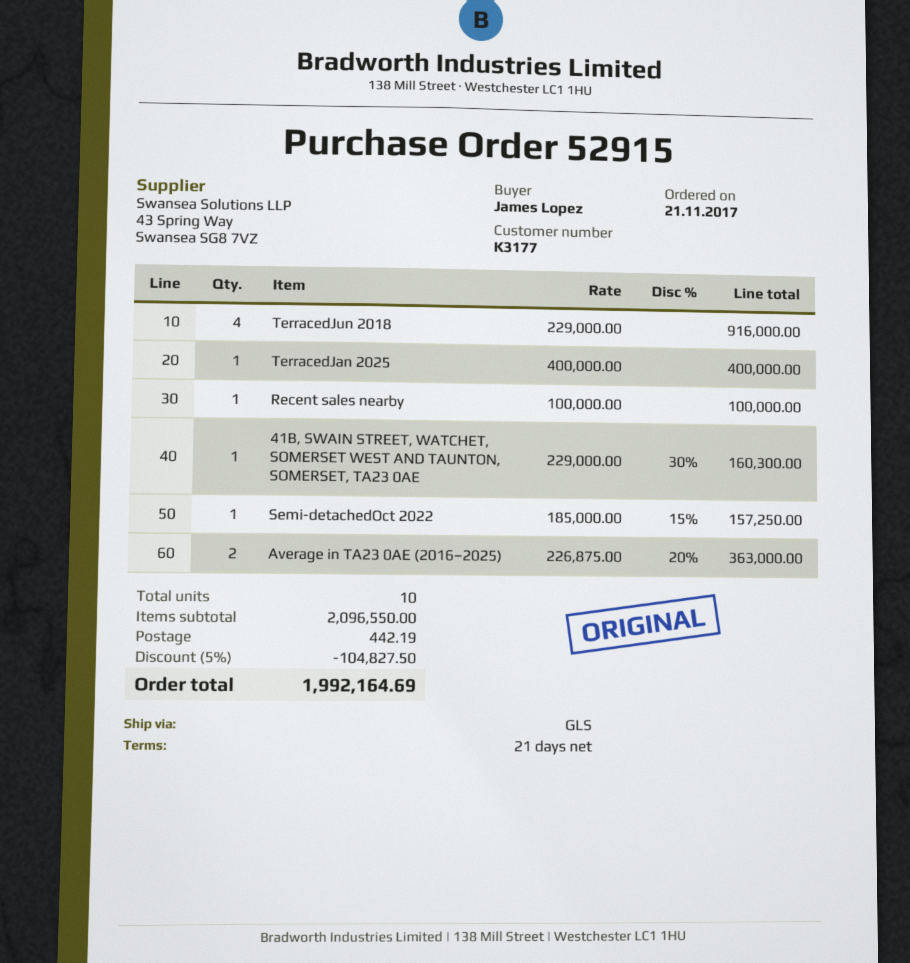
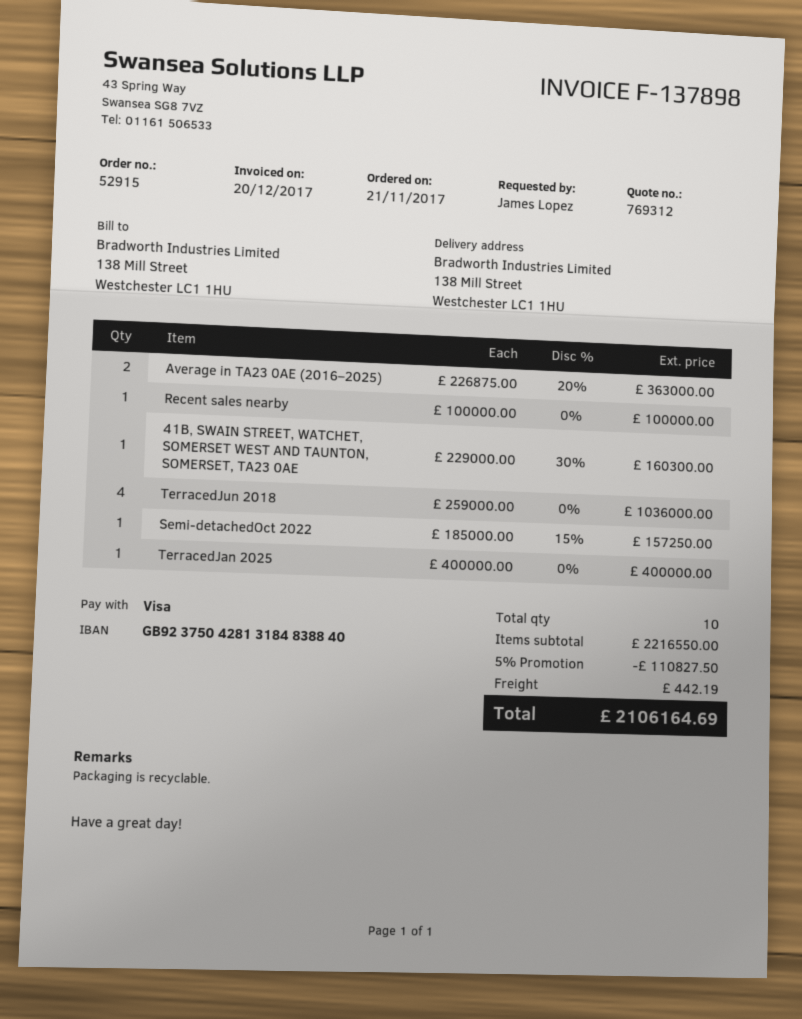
TerracedJun 2018: 4 x 229000.00 = 916000.00 -> 4 x 259000.00 = 1036000.00
subtotal: 2096550.00 -> 2216550.00
discount: 5% = 104827.50 -> 5% = 110827.50
total: 1992164.69 -> 2106164.69

